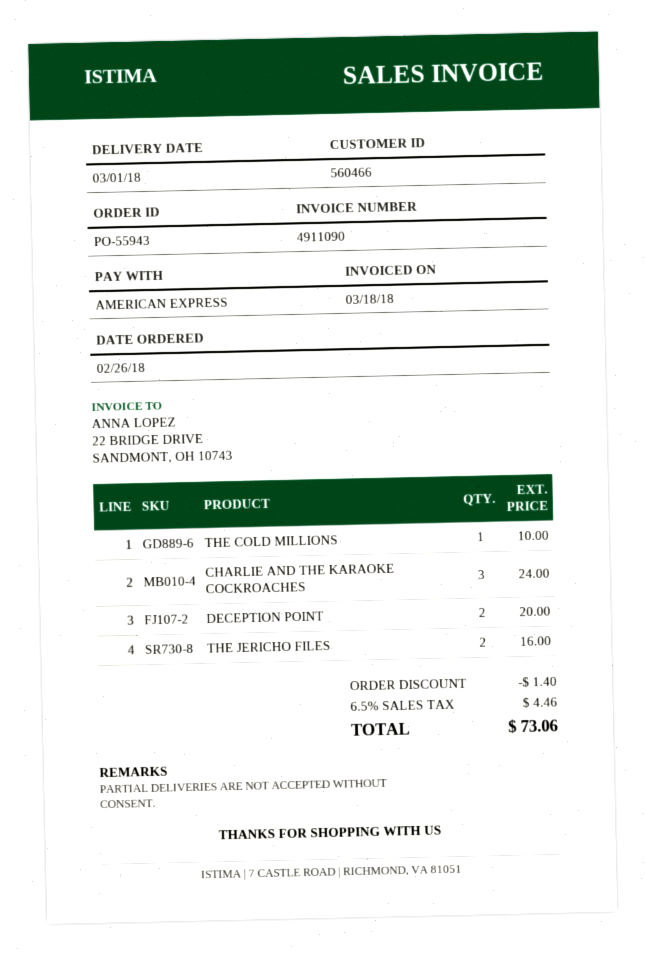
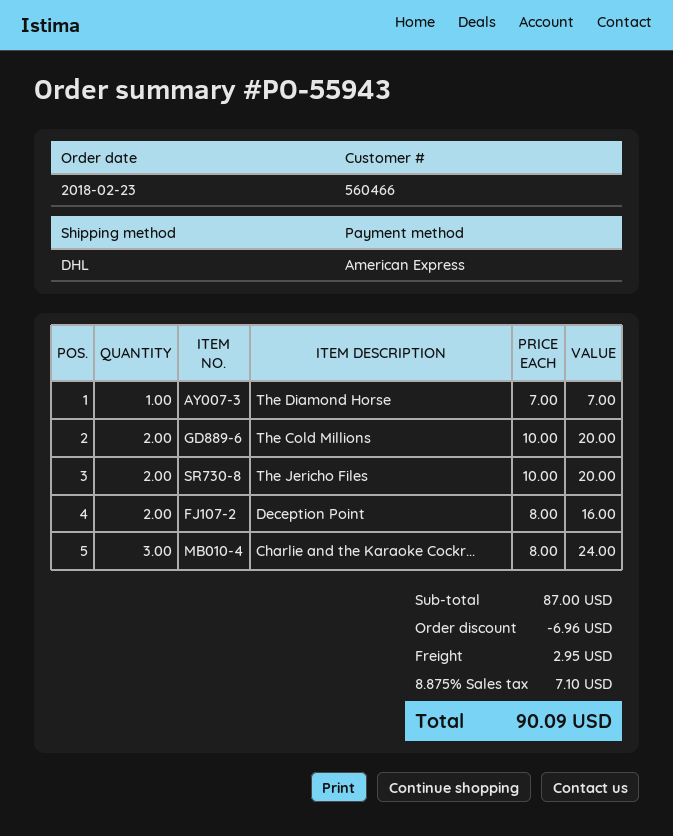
order date: 2018-02-26 -> 2018-02-23
THE COLD MILLIONS: 1 for 10.00 -> 2 for 20.00
DECEPTION POINT: 2 for 20.00 -> 2 for 16.00
THE JERICHO FILES: 2 for 16.00 -> 2 for 20.00
The Diamond Horse: none -> 1 for 7.00
discount: 1.40 -> 6.96
shipping: none -> 2.95
tax: 6.5% = 4.46 -> 8.875% = 7.10
total: 73.06 -> 90.09

